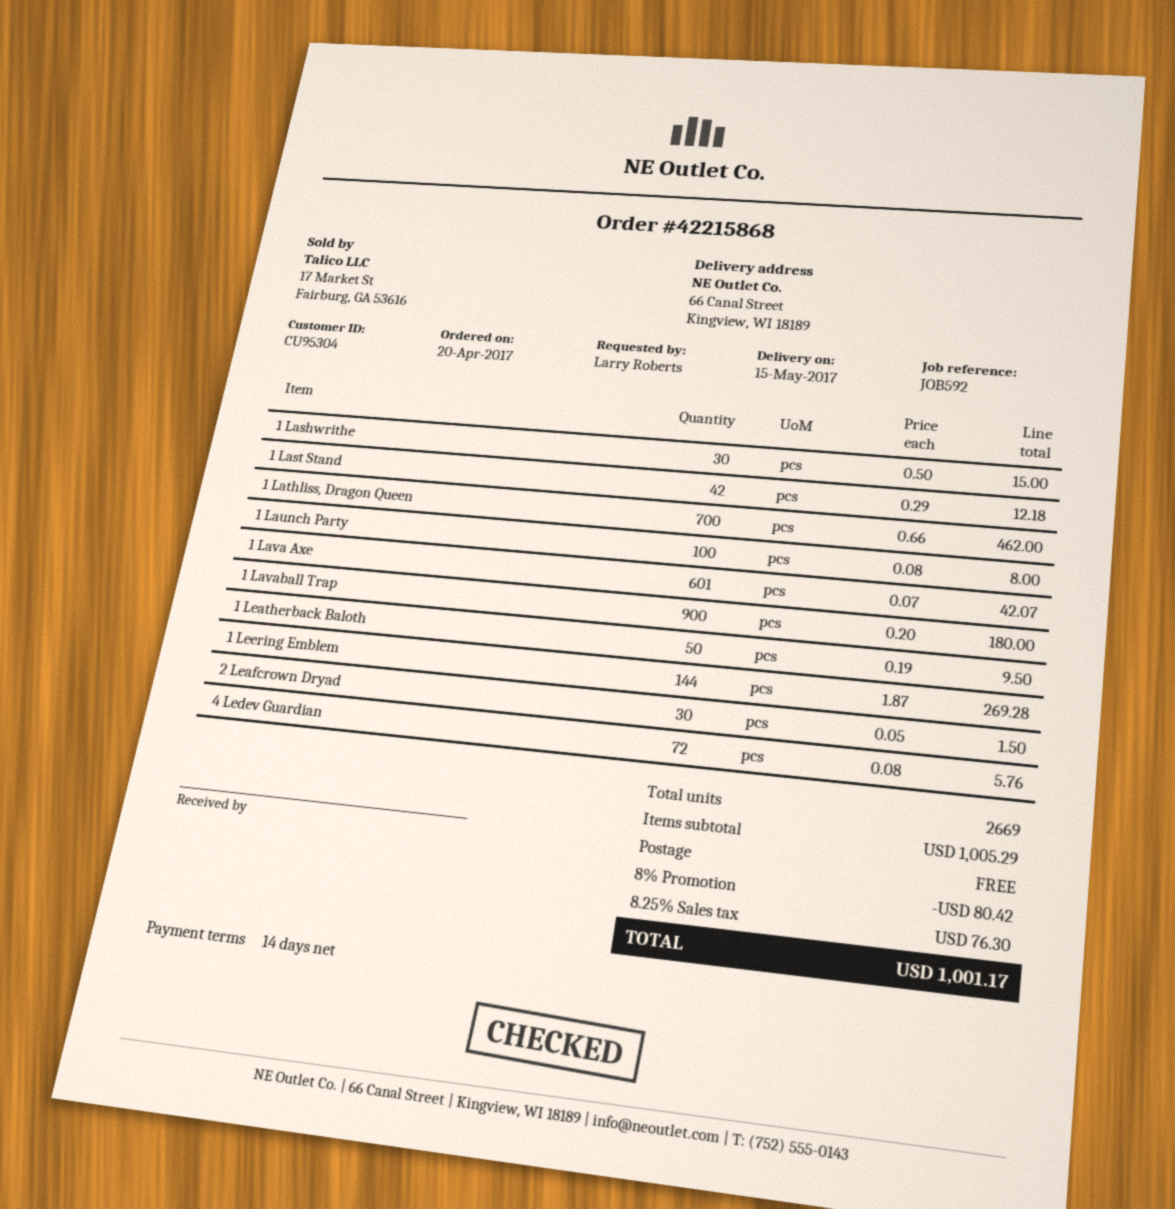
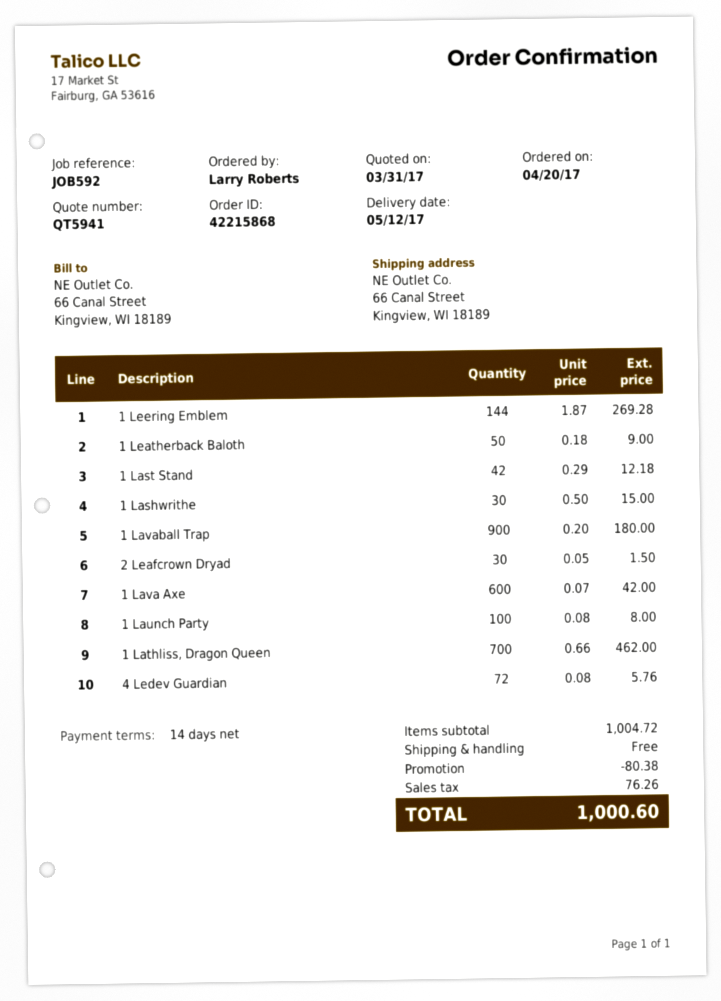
delivery date: 2017-05-15 -> 2017-05-12
1 Lava Axe: 601 x 0.07 = 42.07 -> 600 x 0.07 = 42.00
1 Leatherback Baloth: 50 x 0.19 = 9.50 -> 50 x 0.18 = 9.00
subtotal: 1005.29 -> 1004.72
discount: 80.42 -> 80.38
tax: 76.30 -> 76.26
total: 1001.17 -> 1000.60

